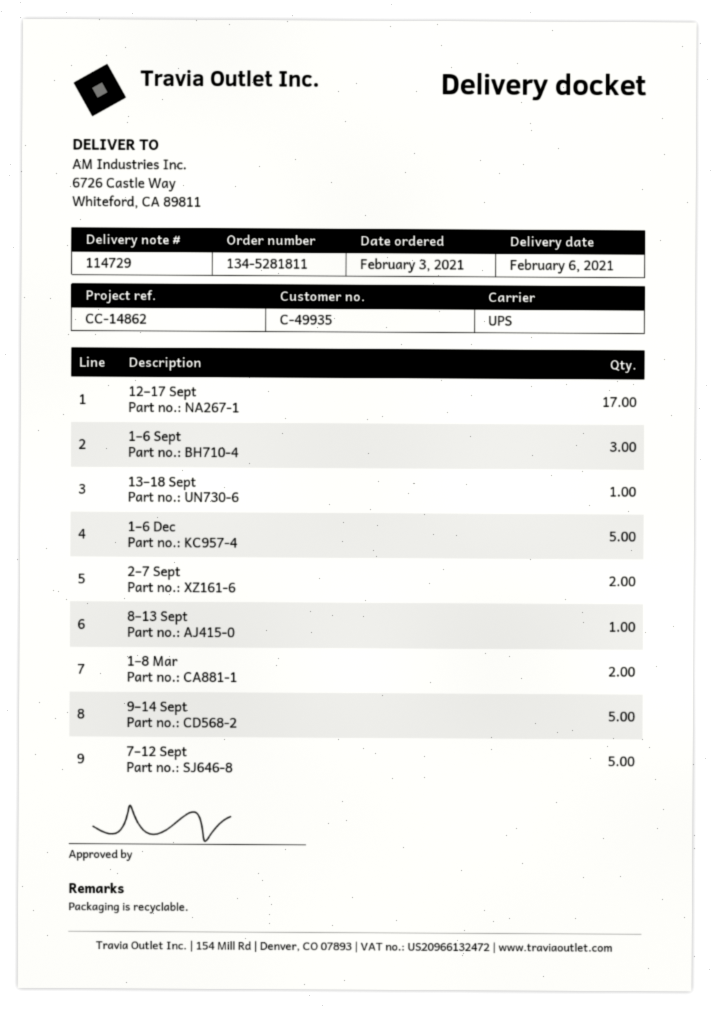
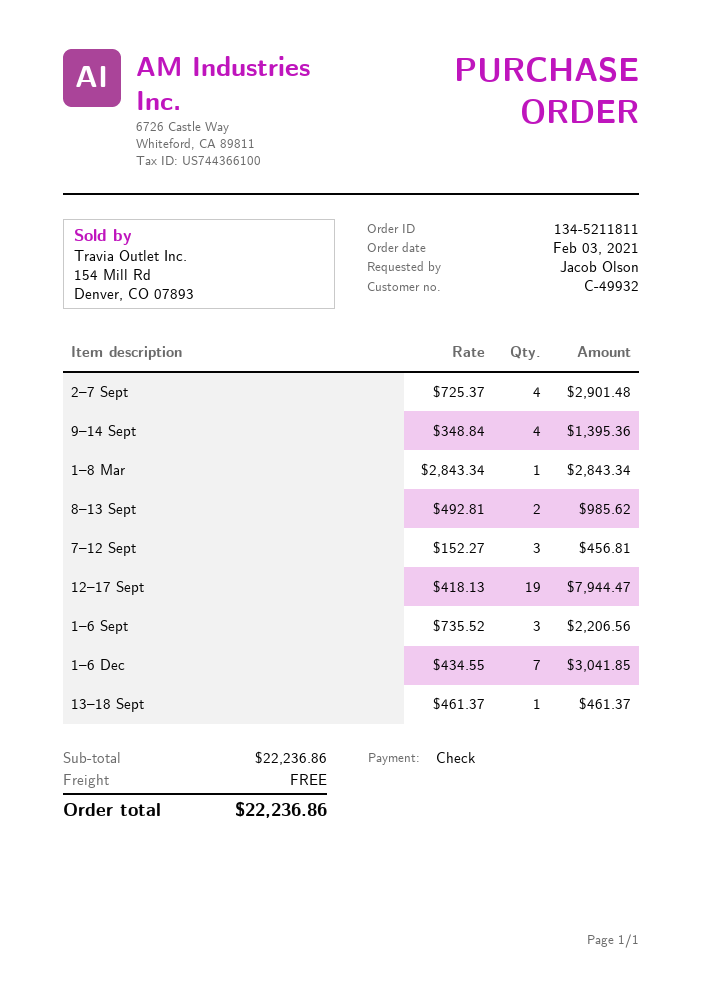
order number: 134-5281811 -> 134-5211811
customer number: C-49935 -> C-49932
12–17 Sept: 17 -> 19
1–6 Dec: 5 -> 7
2–7 Sept: 2 -> 4
8–13 Sept: 1 -> 2
1–8 Mar: 2 -> 1
9–14 Sept: 5 -> 4
7–12 Sept: 5 -> 3

